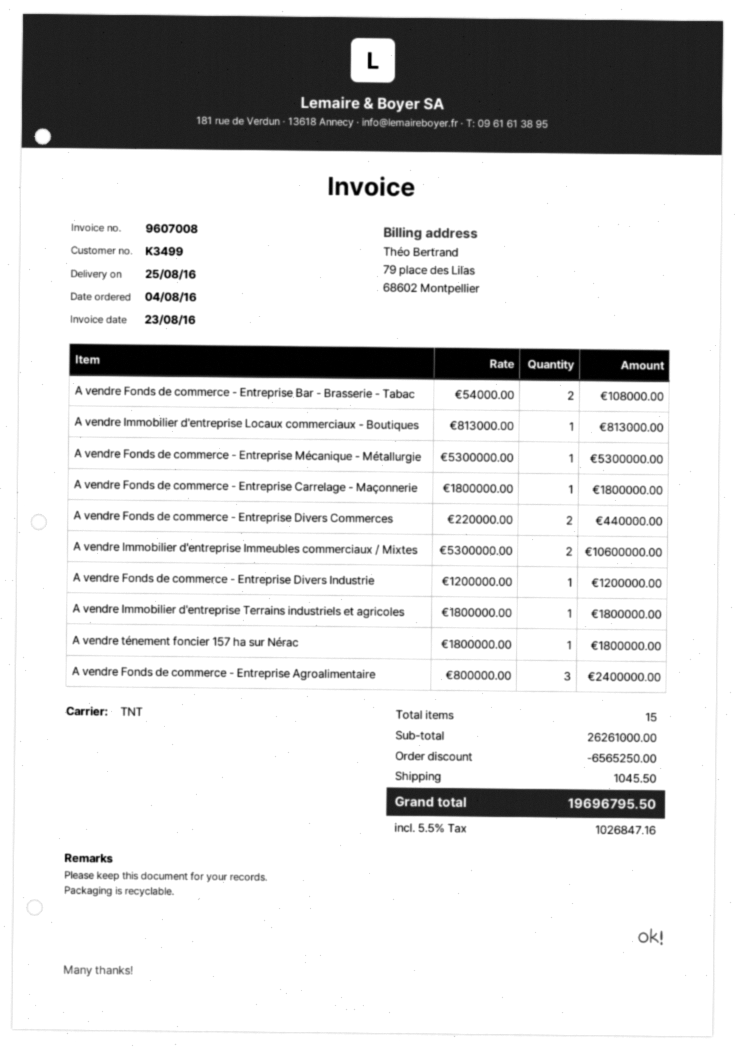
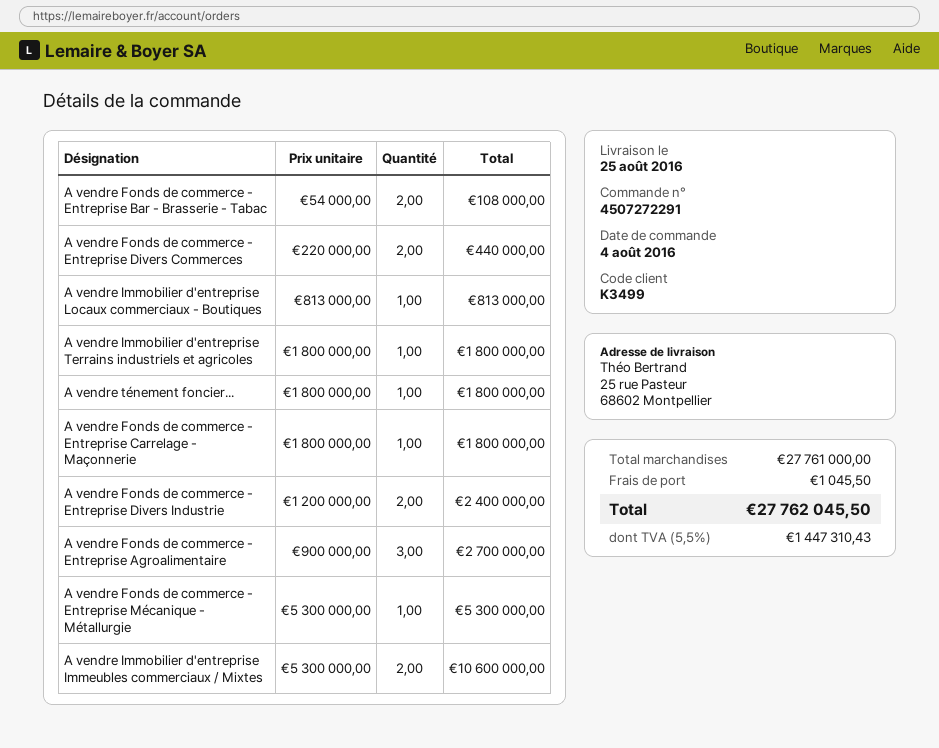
A vendre Fonds de commerce - Entreprise Divers Industrie: 1 x 1200000.00 = 1200000.00 -> 2 x 1200000.00 = 2400000.00
A vendre Fonds de commerce - Entreprise Agroalimentaire: 3 x 800000.00 = 2400000.00 -> 3 x 900000.00 = 2700000.00
subtotal: 26261000.00 -> 27761000.00
discount: 6565250.00 -> none
tax: 5.5% = 1026847.16 -> 5.5% = 1447310.43
total: 19696795.50 -> 27762045.50

